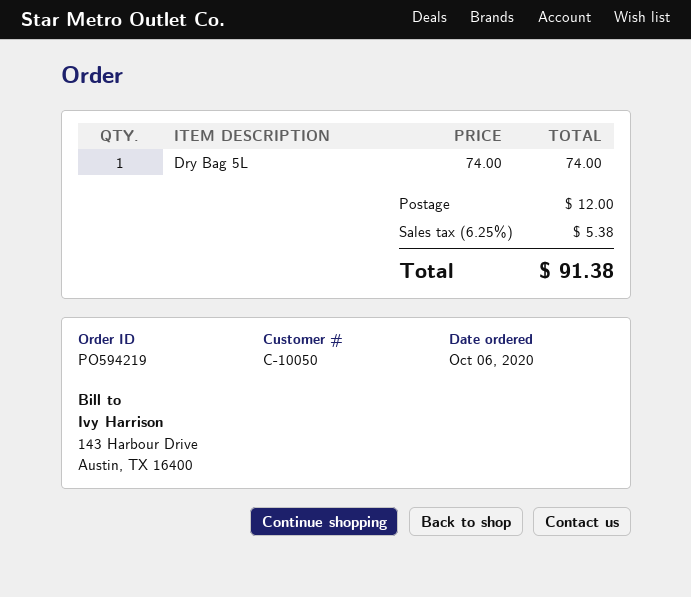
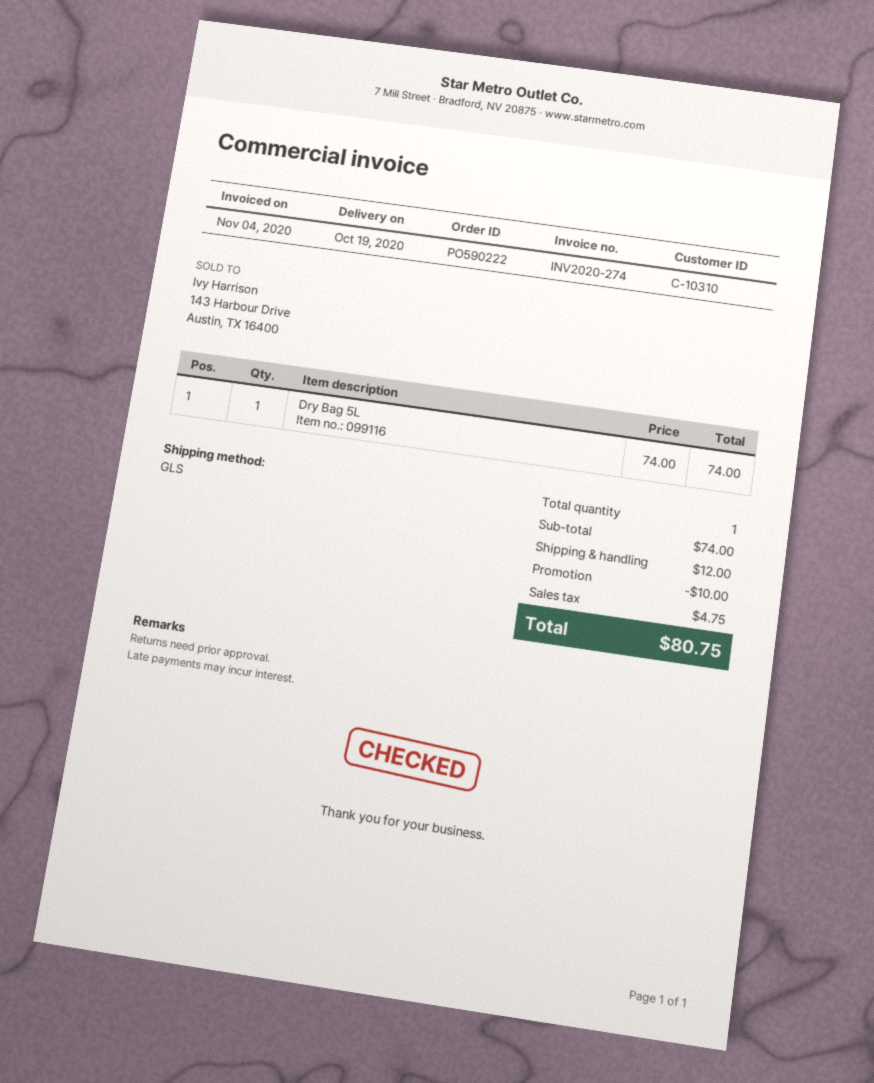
order number: PO594219 -> PO590222
customer number: C-10050 -> C-10310
discount: none -> 10.00
tax: 5.38 -> 4.75
total: 91.38 -> 80.75

